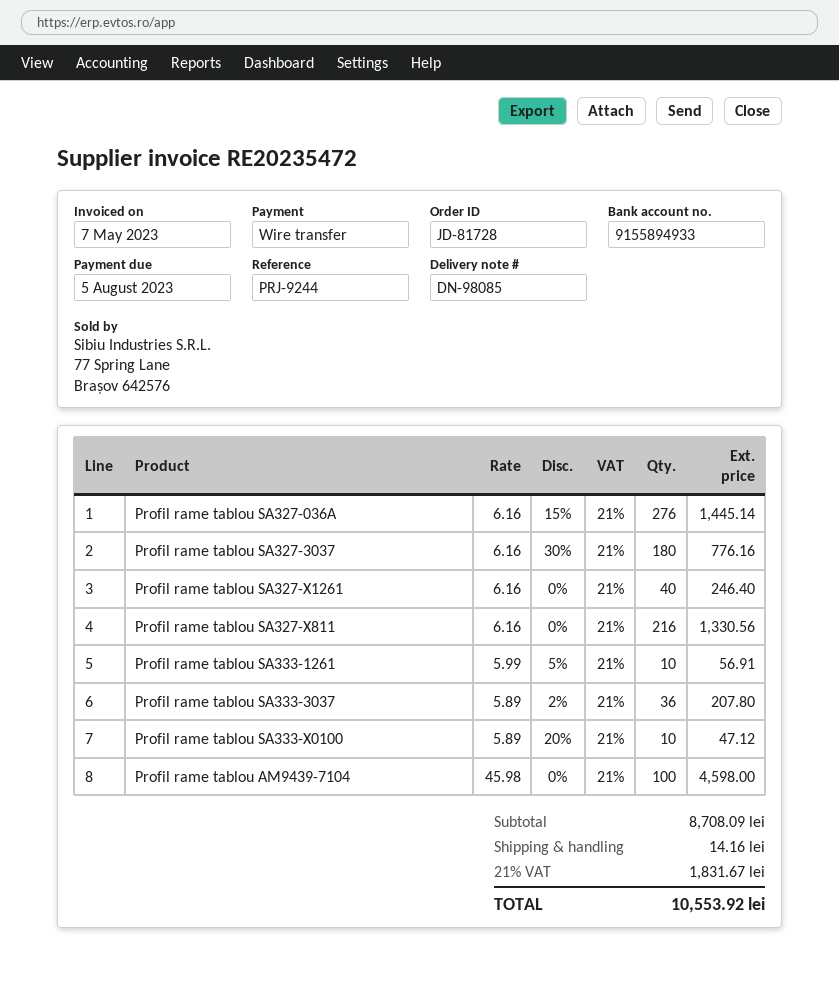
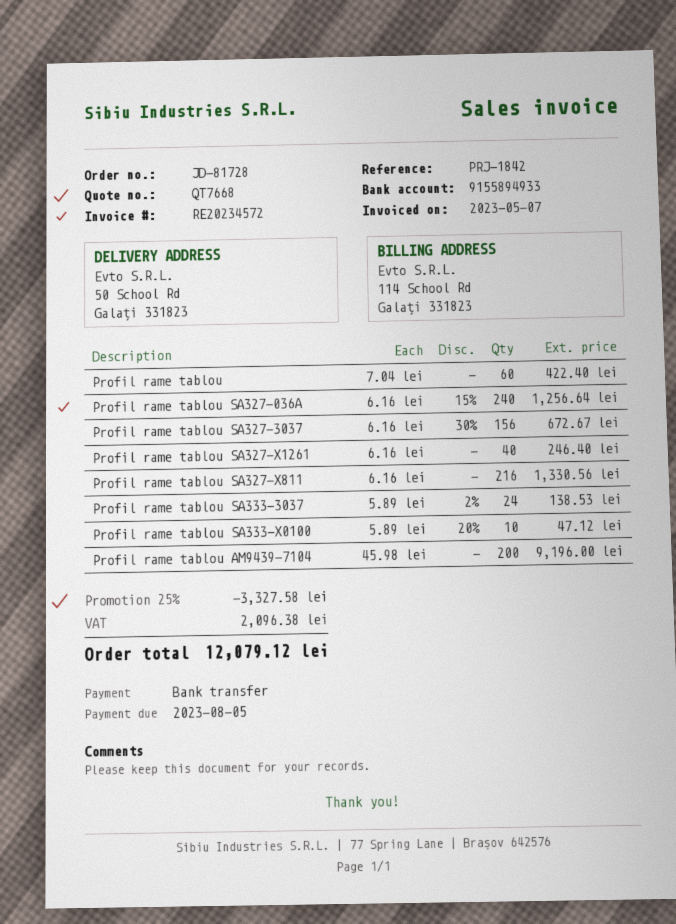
invoice number: RE20235472 -> RE20234572
reference: PRJ-9244 -> PRJ-1842
Profil rame tablou SA327-036A: 276 x 6.16 - 15% = 1445.14 -> 240 x 6.16 - 15% = 1256.64
Profil rame tablou SA327-3037: 180 x 6.16 - 30% = 776.16 -> 156 x 6.16 - 30% = 672.67
Profil rame tablou SA333-1261: 10 x 5.99 - 5% = 56.91 -> none
Profil rame tablou SA333-3037: 36 x 5.89 - 2% = 207.80 -> 24 x 5.89 - 2% = 138.53
Profil rame tablou АМ9439-7104: 100 x 45.98 = 4598.00 -> 200 x 45.98 = 9196.00
Profil rame tablou: none -> 60 x 7.04 = 422.40
discount: none -> 25% = 3327.58
shipping: 14.16 -> none
tax: 1831.67 -> 2096.38
total: 10553.92 -> 12079.12

